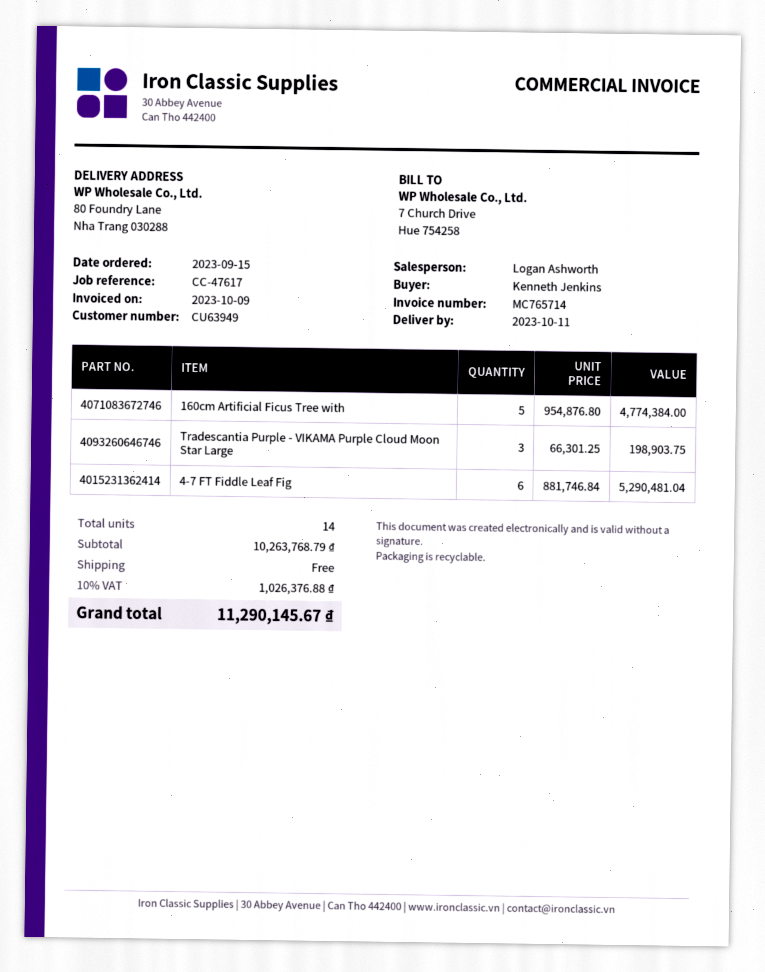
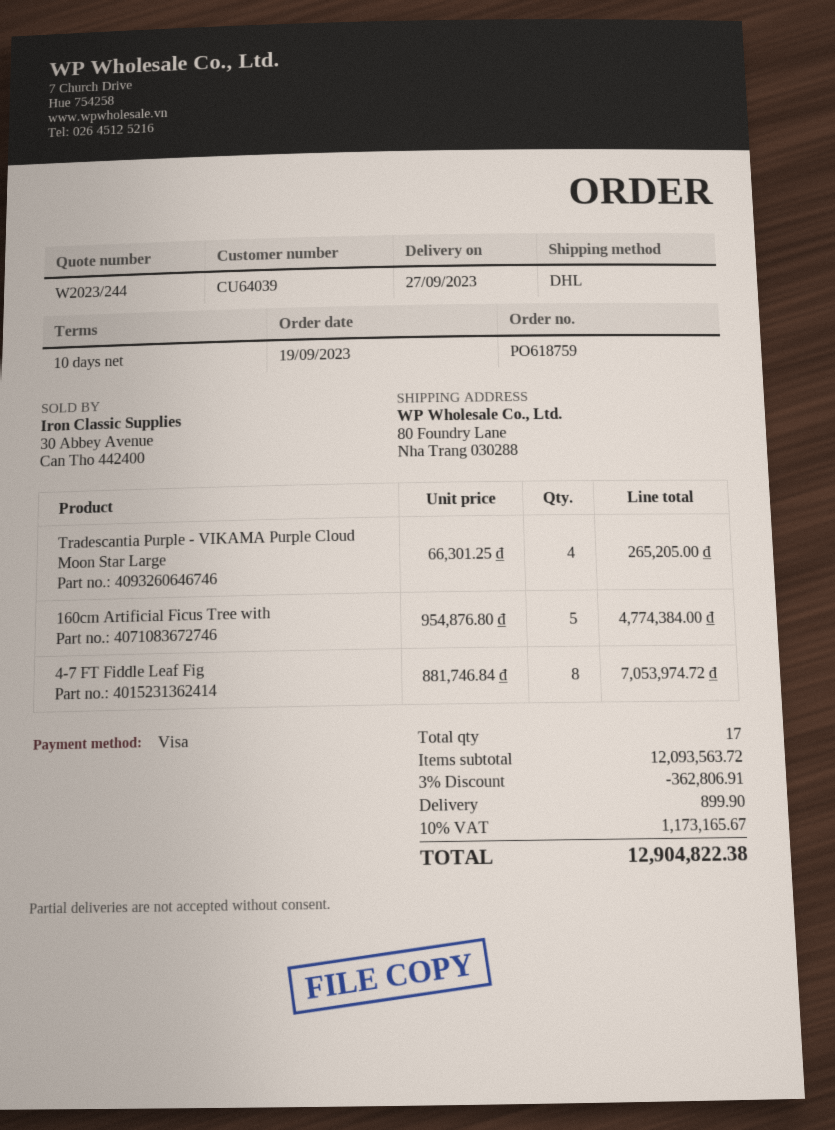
order date: 2023-09-15 -> 2023-09-19
delivery date: 2023-10-11 -> 2023-09-27
customer number: CU63949 -> CU64039
Tradescantia Purple - VIKAMA Purple Cloud Moon Star Large: 3 x 66301.25 = 198903.75 -> 4 x 66301.25 = 265205.00
4-7 FT Fiddle Leaf Fig: 6 x 881746.84 = 5290481.04 -> 8 x 881746.84 = 7053974.72
total quantity: 14 -> 17
subtotal: 10263768.79 -> 12093563.72
discount: none -> 3% = 362806.91
shipping: 0.00 -> 899.90
tax: 10% = 1026376.88 -> 10% = 1173165.67
total: 11290145.67 -> 12904822.38

